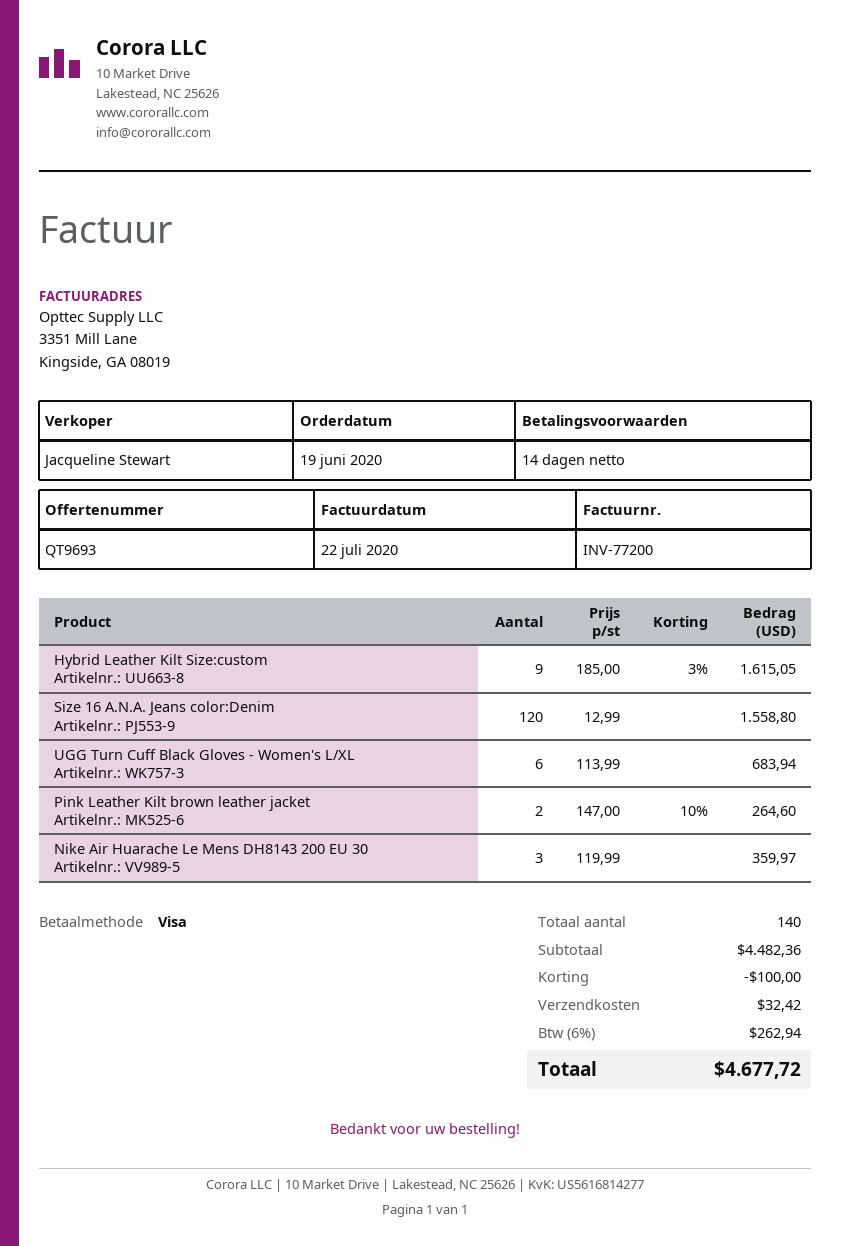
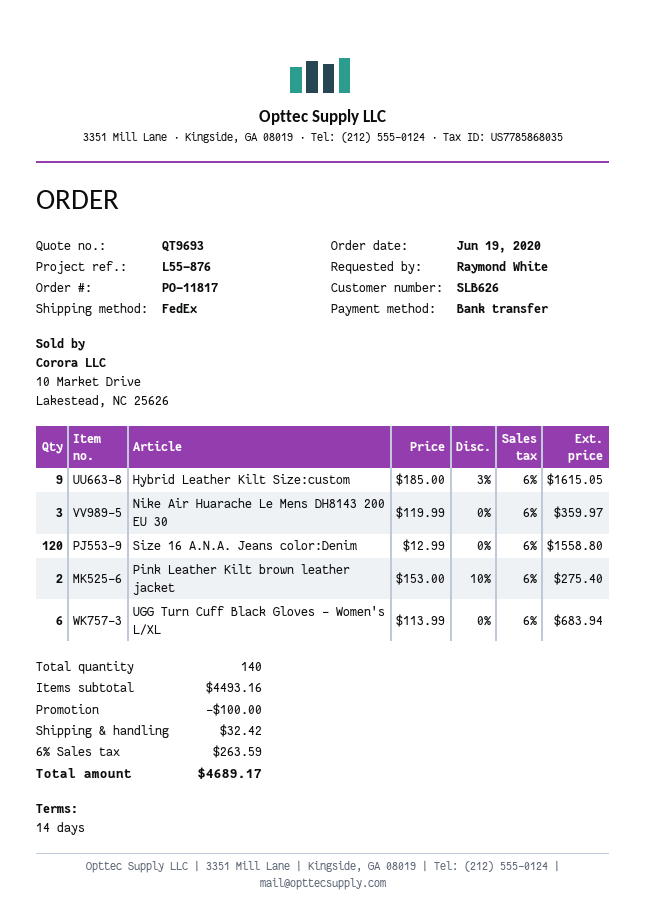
payment method: Visa -> bank transfer
Pink Leather Kilt brown leather jacket: 2 x 147.00 - 10% = 264.60 -> 2 x 153.00 - 10% = 275.40
subtotal: 4482.36 -> 4493.16
tax: 6% = 262.94 -> 6% = 263.59
total: 4677.72 -> 4689.17

